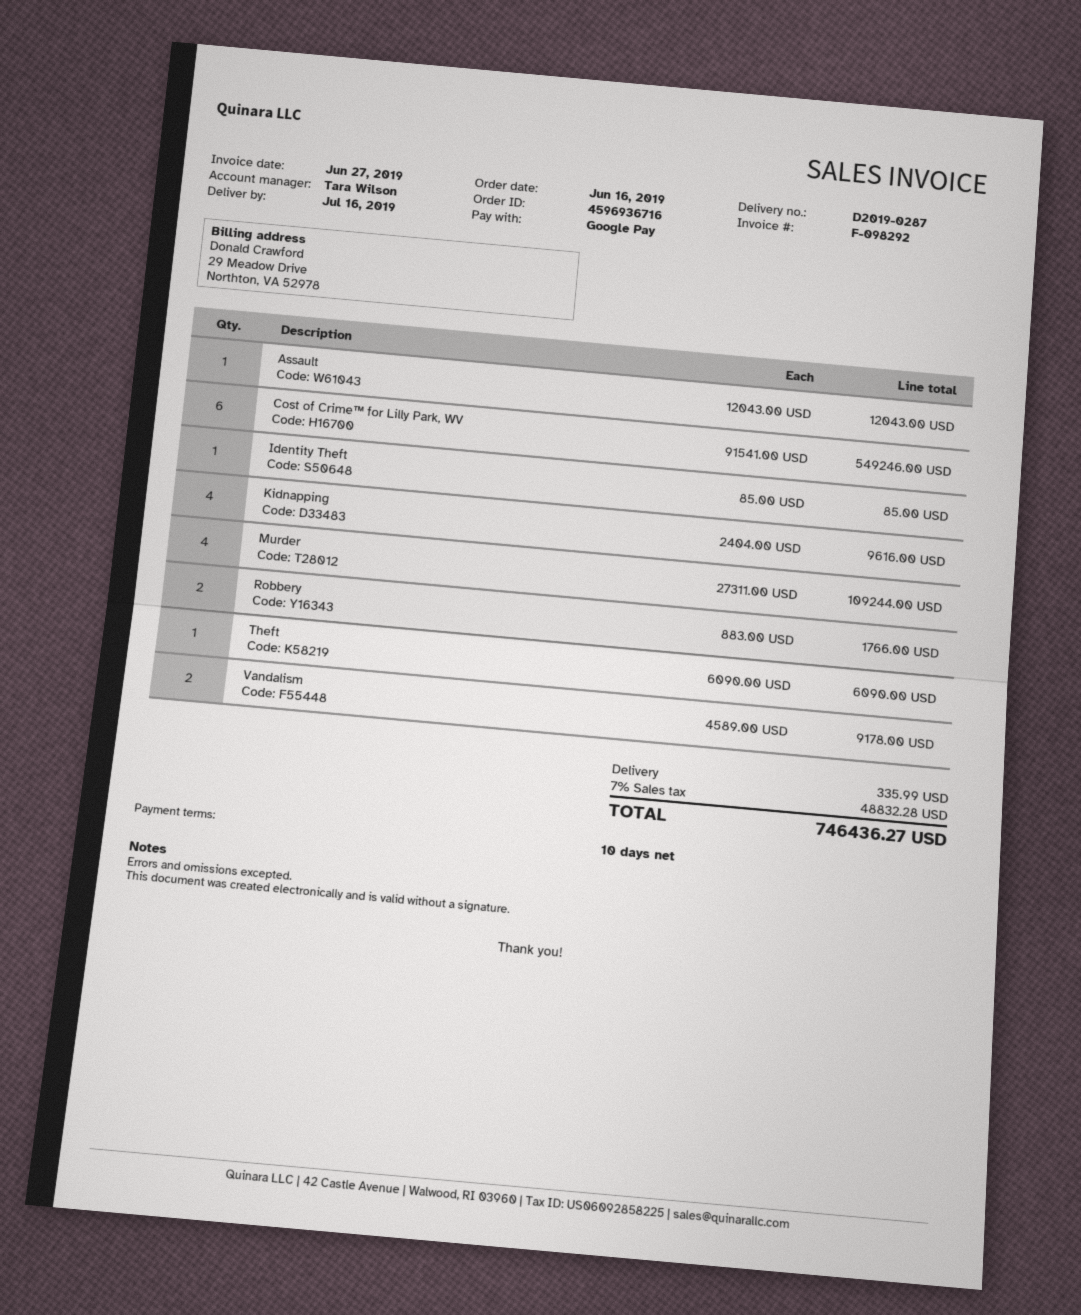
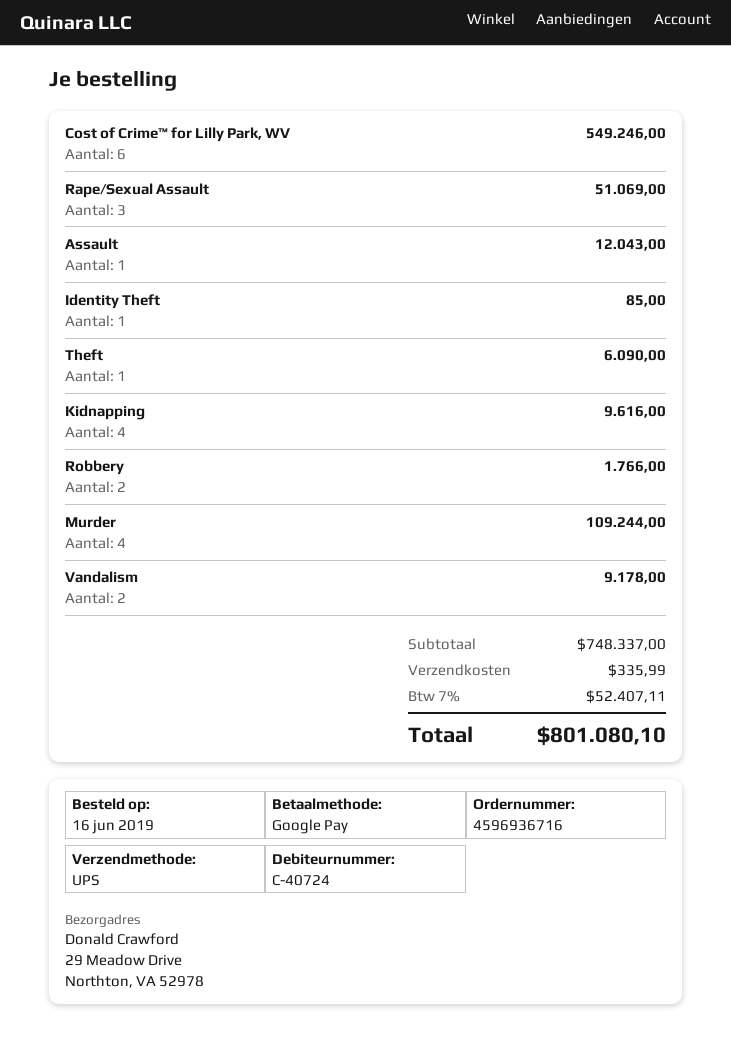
Rape/Sexual Assault: none -> 3 for 51069.00
tax: 7% = 48832.28 -> 7% = 52407.11
total: 746436.27 -> 801080.10

